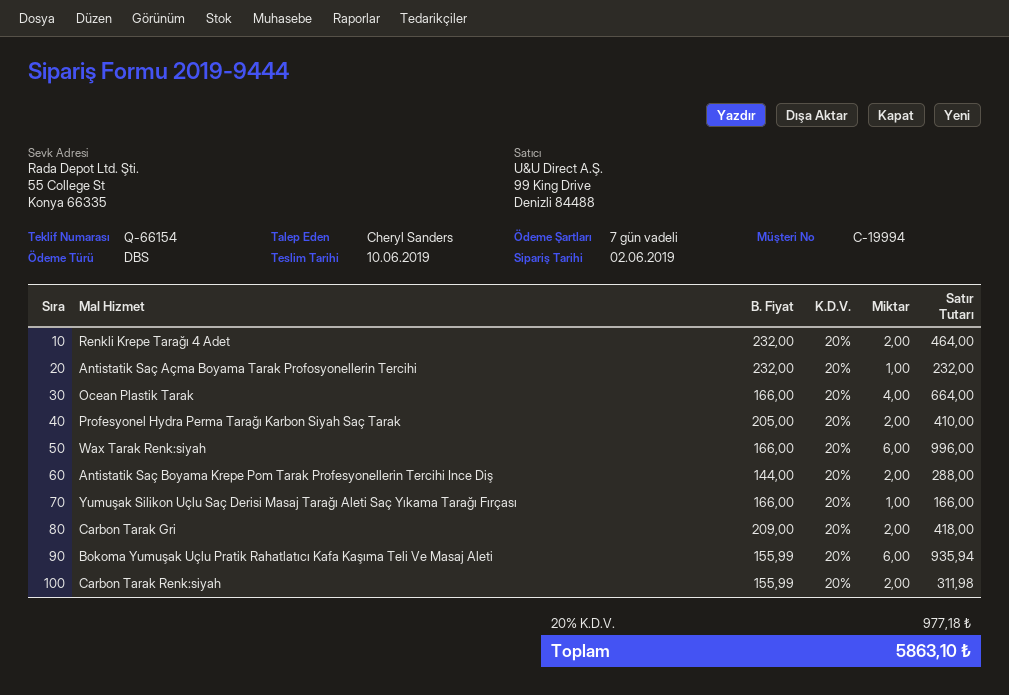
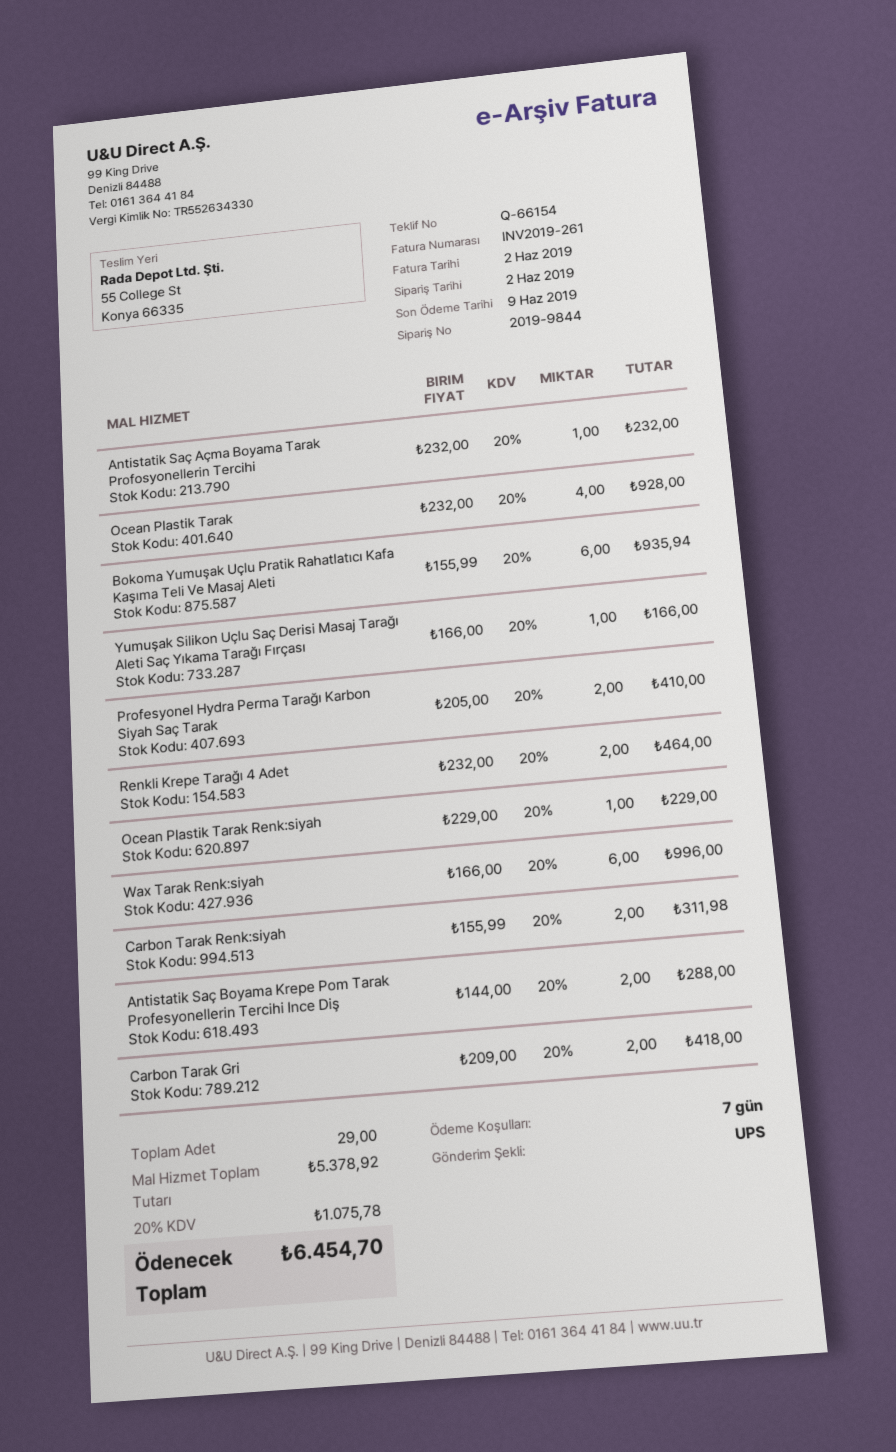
order number: 2019-9444 -> 2019-9844
Ocean Plastik Tarak: 4 x 166.00 = 664.00 -> 4 x 232.00 = 928.00
Ocean Plastik Tarak Renk:siyah: none -> 1 x 229.00 = 229.00
tax: 20% = 977.18 -> 20% = 1075.78
total: 5863.10 -> 6454.70

